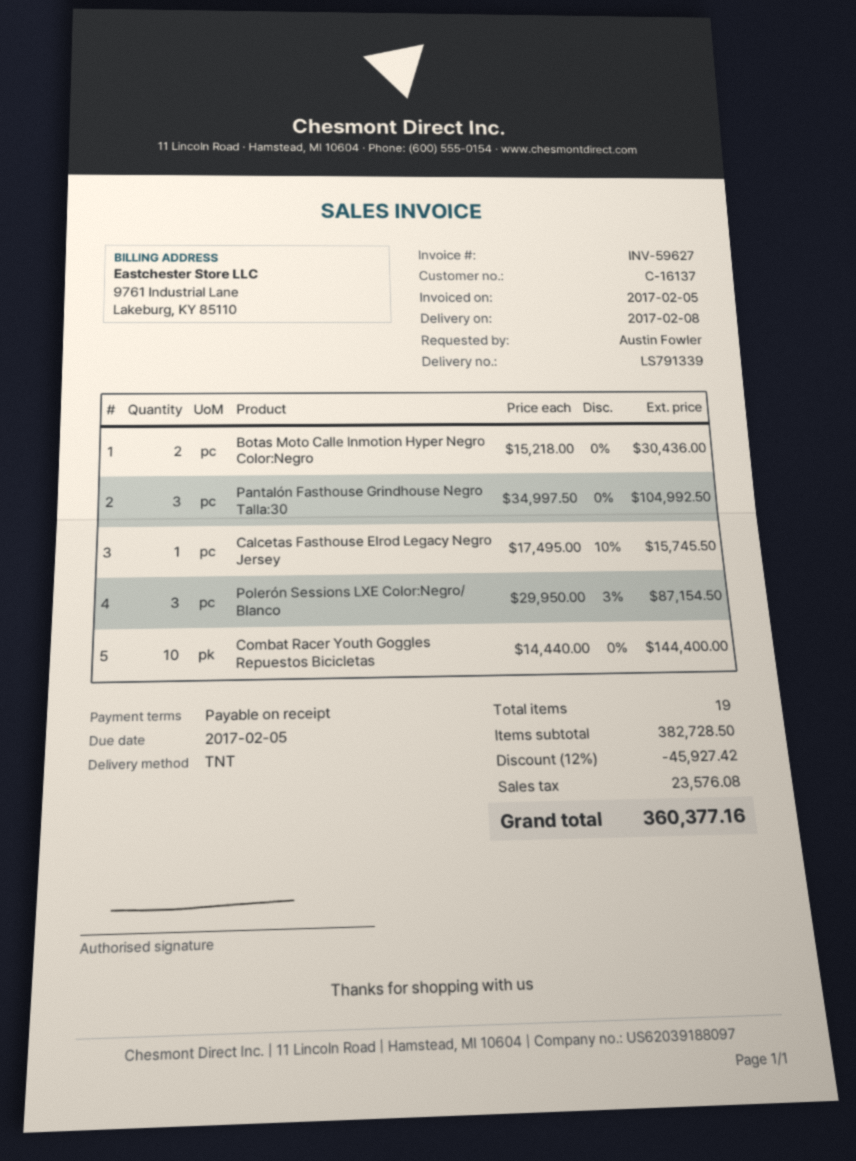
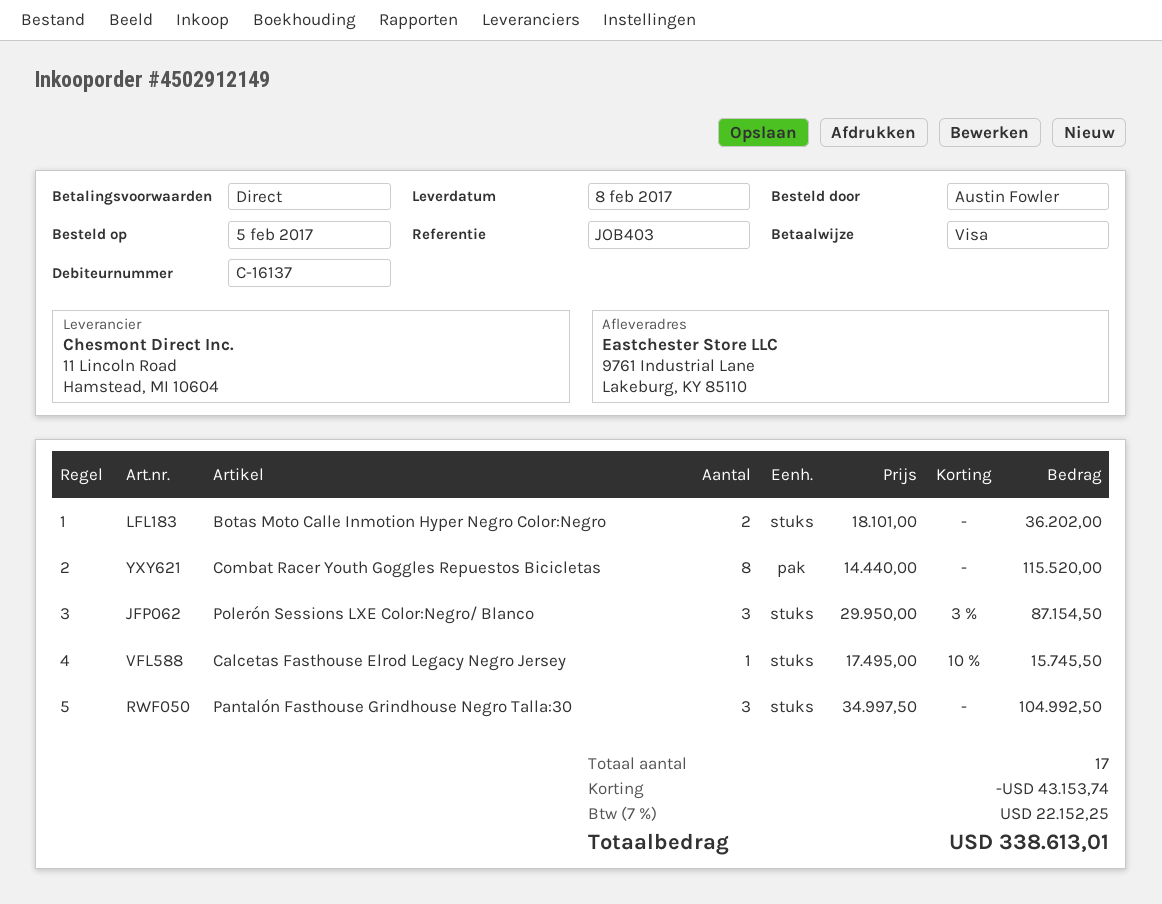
Botas Moto Calle Inmotion Hyper Negro Color:Negro: 2 x 15218.00 = 30436.00 -> 2 x 18101.00 = 36202.00
Combat Racer Youth Goggles Repuestos Bicicletas: 10 x 14440.00 = 144400.00 -> 8 x 14440.00 = 115520.00
total quantity: 19 -> 17
discount: 45927.42 -> 43153.74
tax: 23576.08 -> 22152.25
total: 360377.16 -> 338613.01

